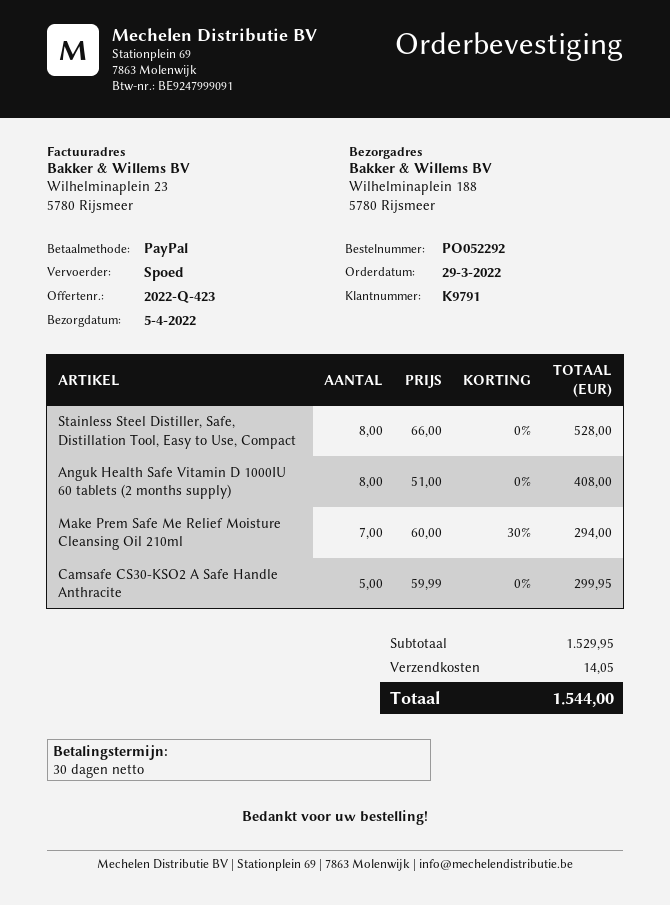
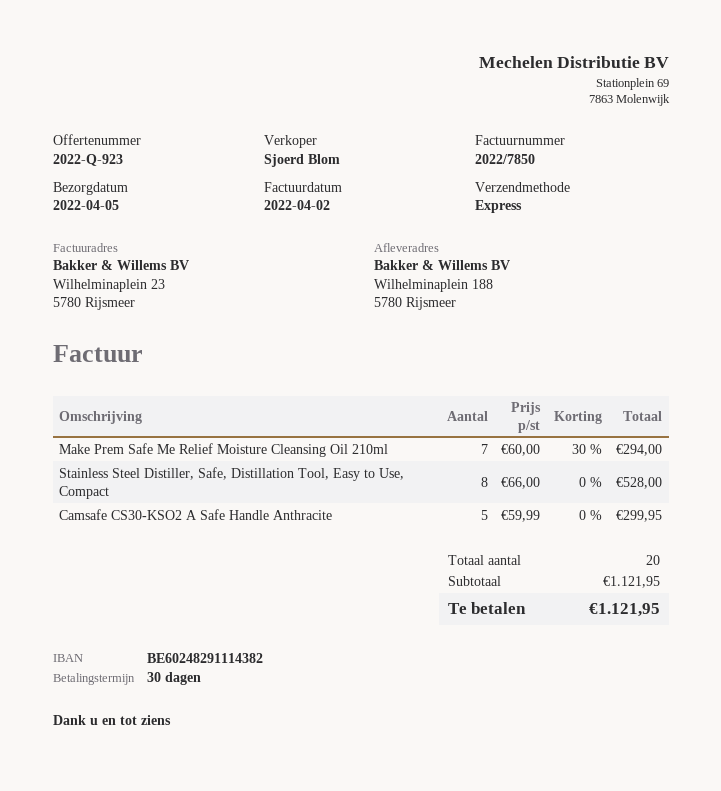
quote number: 2022-Q-423 -> 2022-Q-923
Anguk Health Safe Vitamin D 1000IU 60 tablets (2 months supply): 8 x 51.00 = 408.00 -> none
subtotal: 1529.95 -> 1121.95
shipping: 14.05 -> none
total: 1544.00 -> 1121.95

